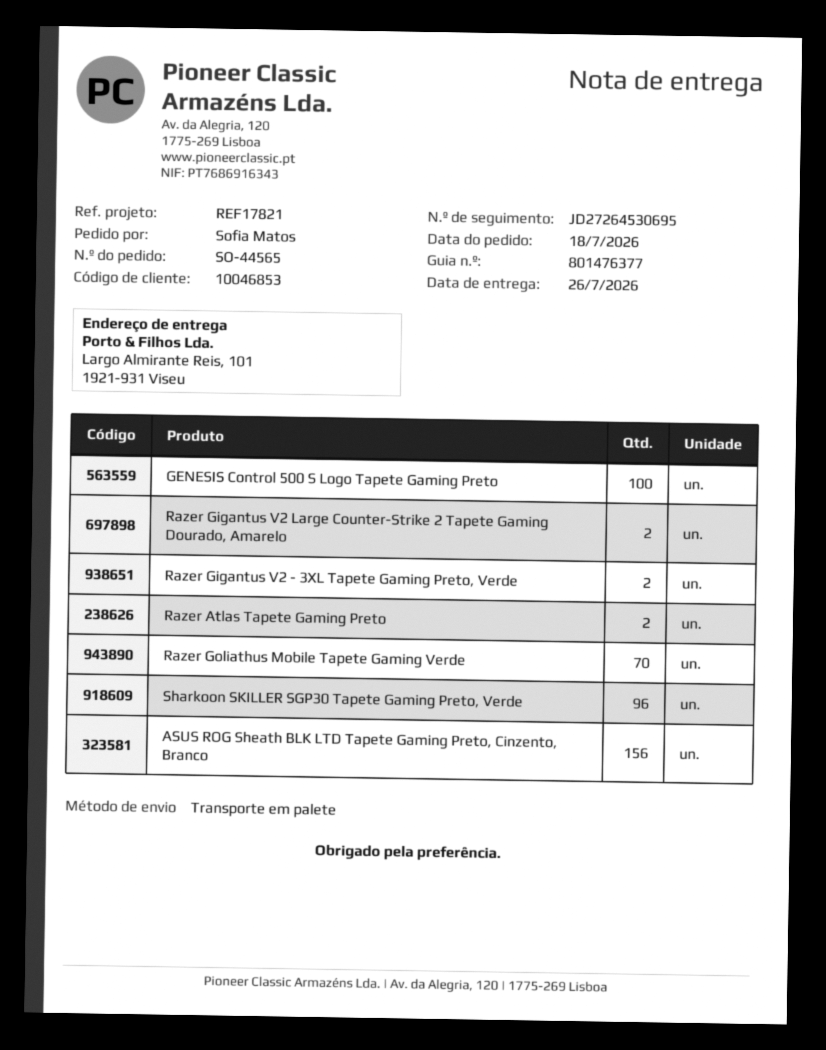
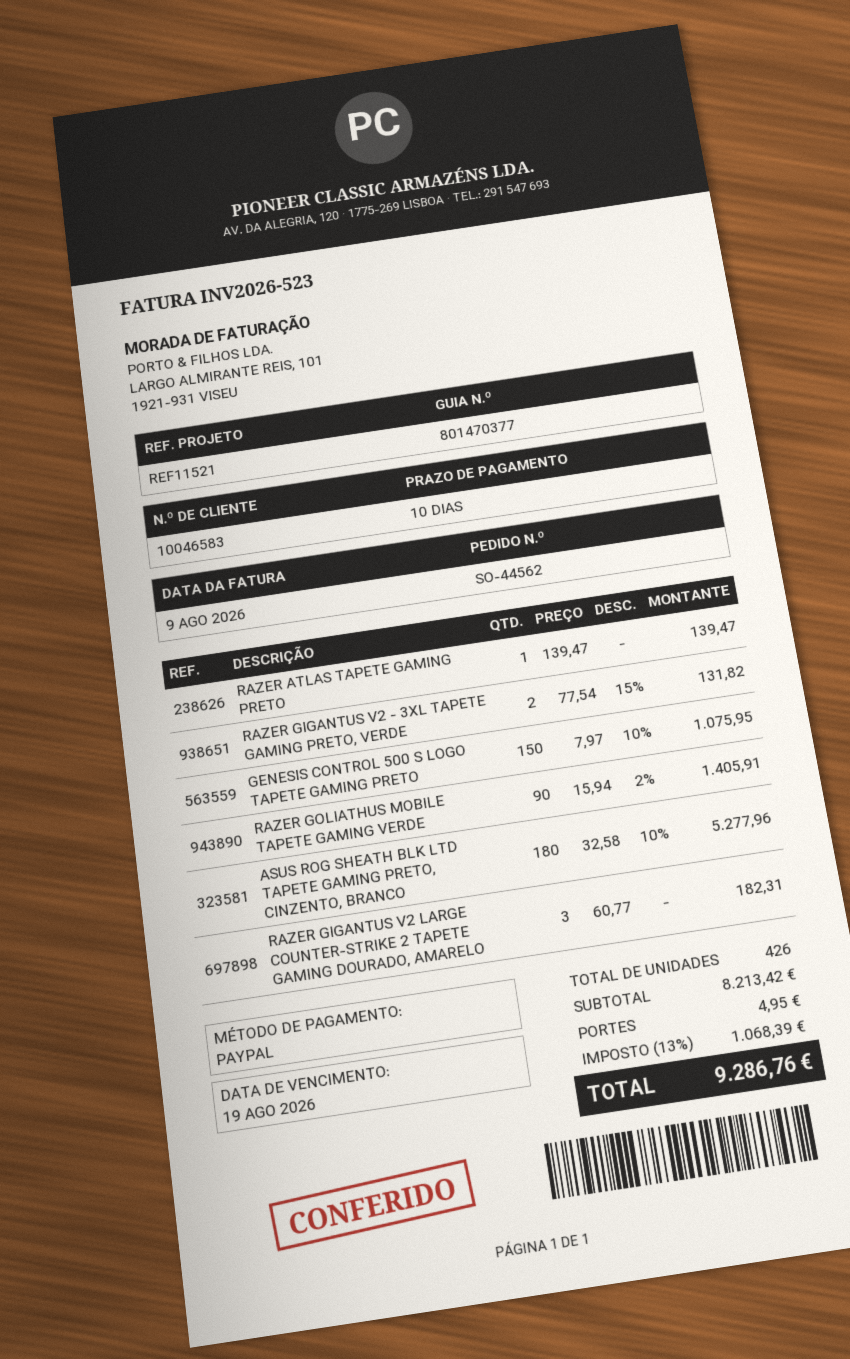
order number: SO-44565 -> SO-44562
delivery note number: 801476377 -> 801470377
customer number: 10046853 -> 10046583
reference: REF17821 -> REF11521
GENESIS Control 500 S Logo Tapete Gaming Preto: 100 -> 150
Razer Gigantus V2 Large Counter-Strike 2 Tapete Gaming Dourado, Amarelo: 2 -> 3
Razer Atlas Tapete Gaming Preto: 2 -> 1
Razer Goliathus Mobile Tapete Gaming Verde: 70 -> 90
Sharkoon SKILLER SGP30 Tapete Gaming Preto, Verde: 96 -> none
ASUS ROG Sheath BLK LTD Tapete Gaming Preto, Cinzento, Branco: 156 -> 180

